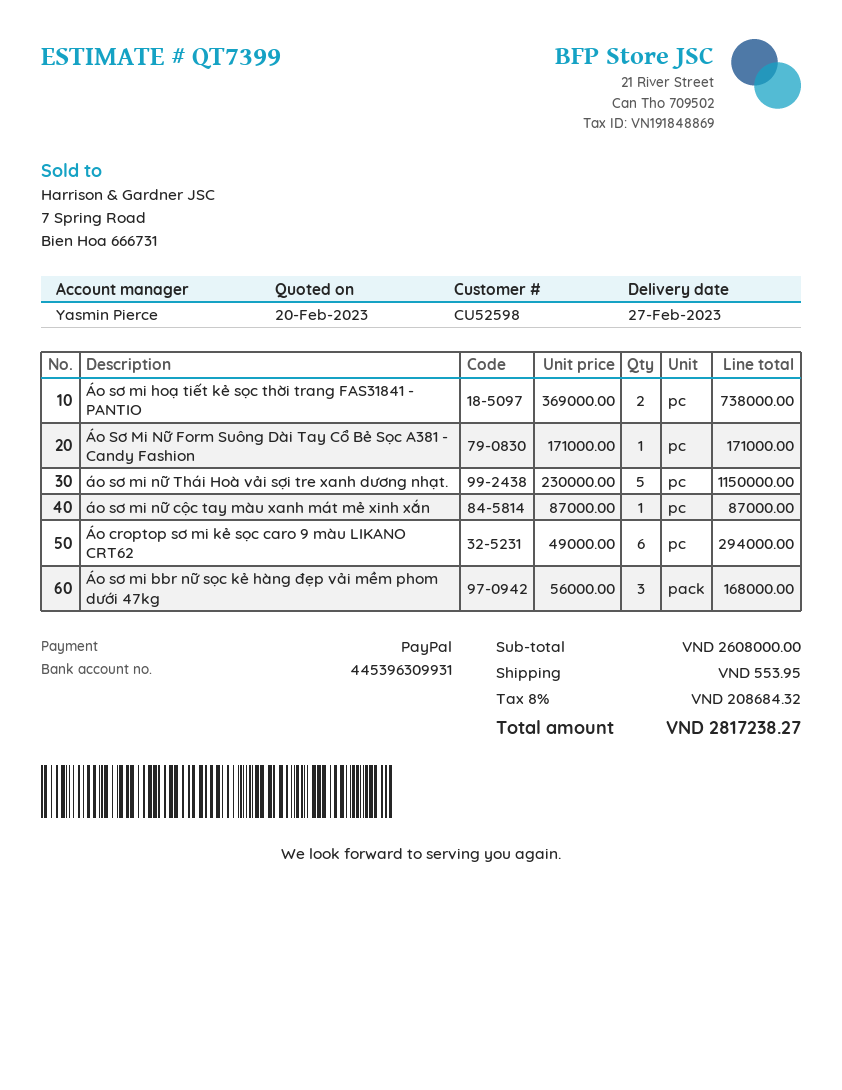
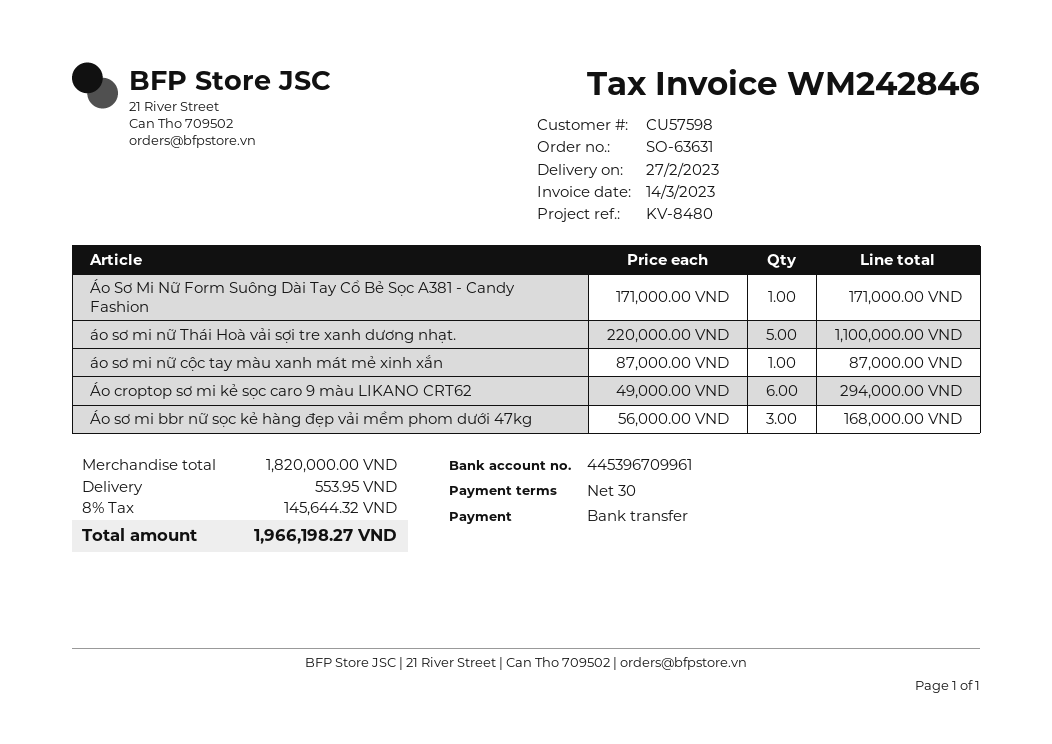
customer number: CU52598 -> CU57598
payment method: PayPal -> bank transfer
bank account: 445396309931 -> 445396709961
Áo sơ mi hoạ tiết kẻ sọc thời trang FAS31841 - PANTIO: 2 x 369000.00 = 738000.00 -> none
áo sơ mi nữ Thái Hoà vải sợi tre xanh dương nhạt.: 5 x 230000.00 = 1150000.00 -> 5 x 220000.00 = 1100000.00
subtotal: 2608000.00 -> 1820000.00
tax: 8% = 208684.32 -> 8% = 145644.32
total: 2817238.27 -> 1966198.27

